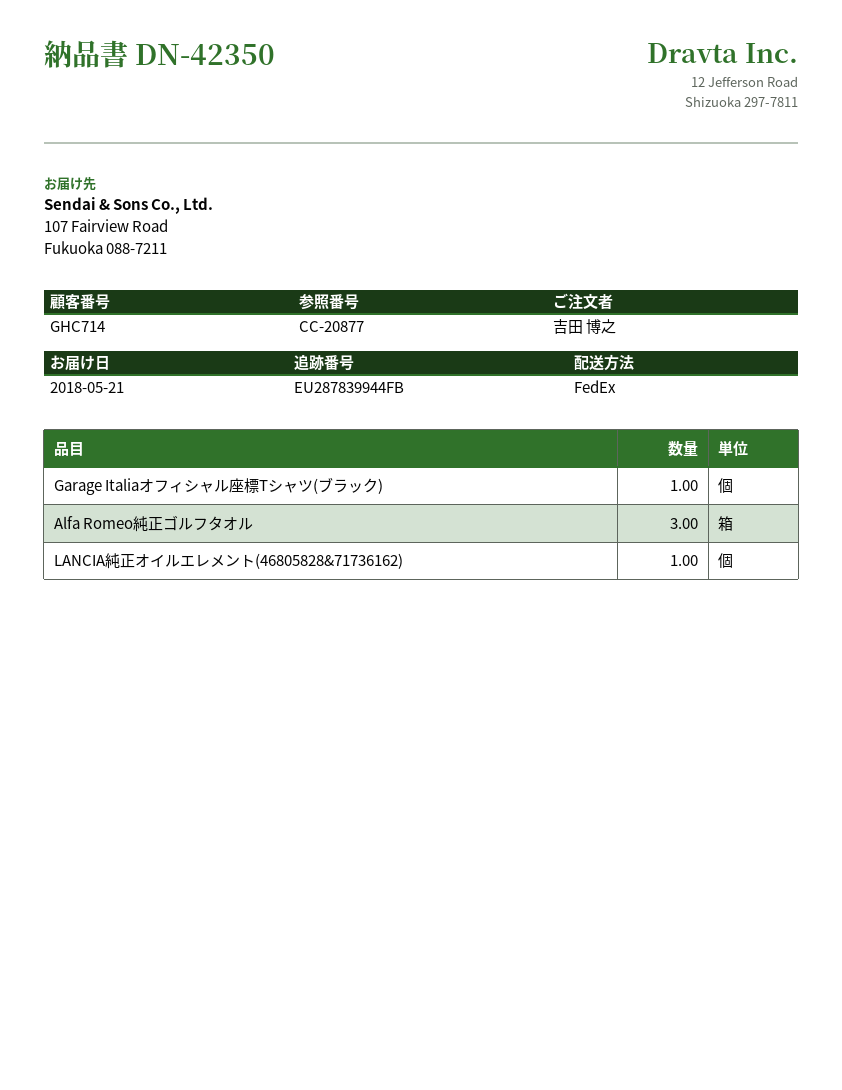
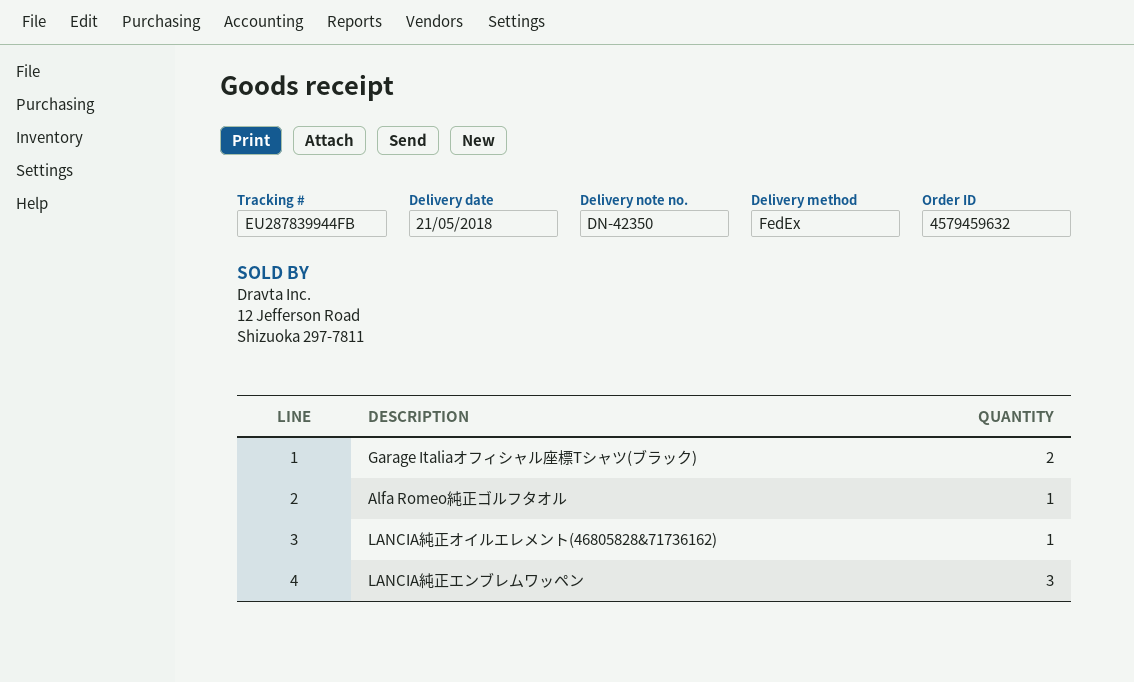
Garage Italiaオフィシャル座標Tシャツ(ブラック): 1 -> 2
Alfa Romeo純正ゴルフタオル: 3 -> 1
LANCIA純正エンブレムワッペン: none -> 3

